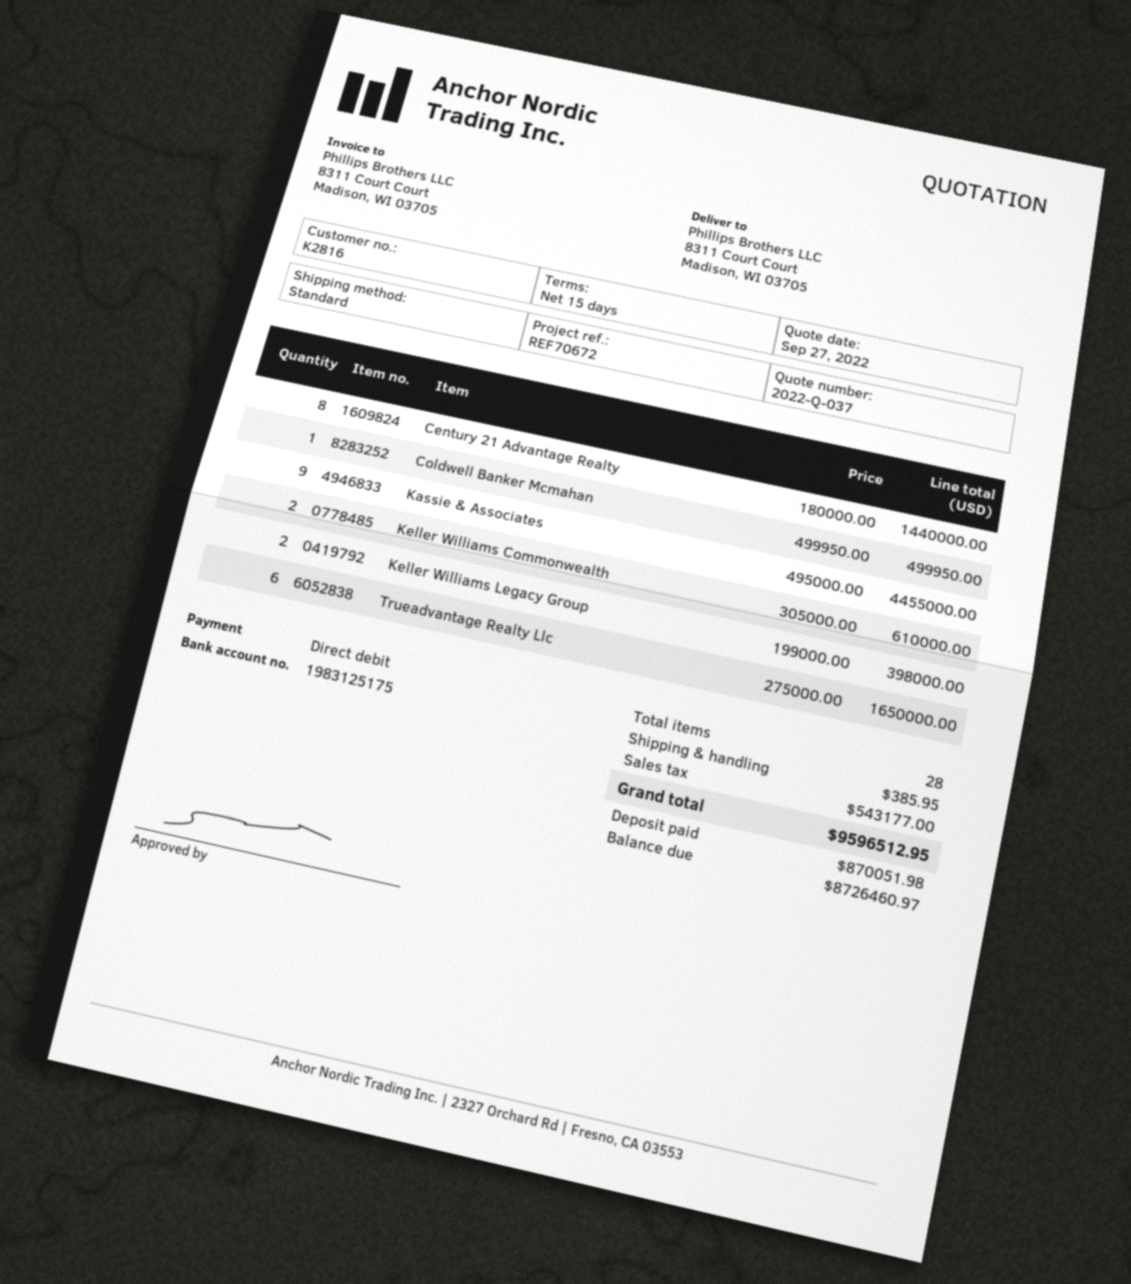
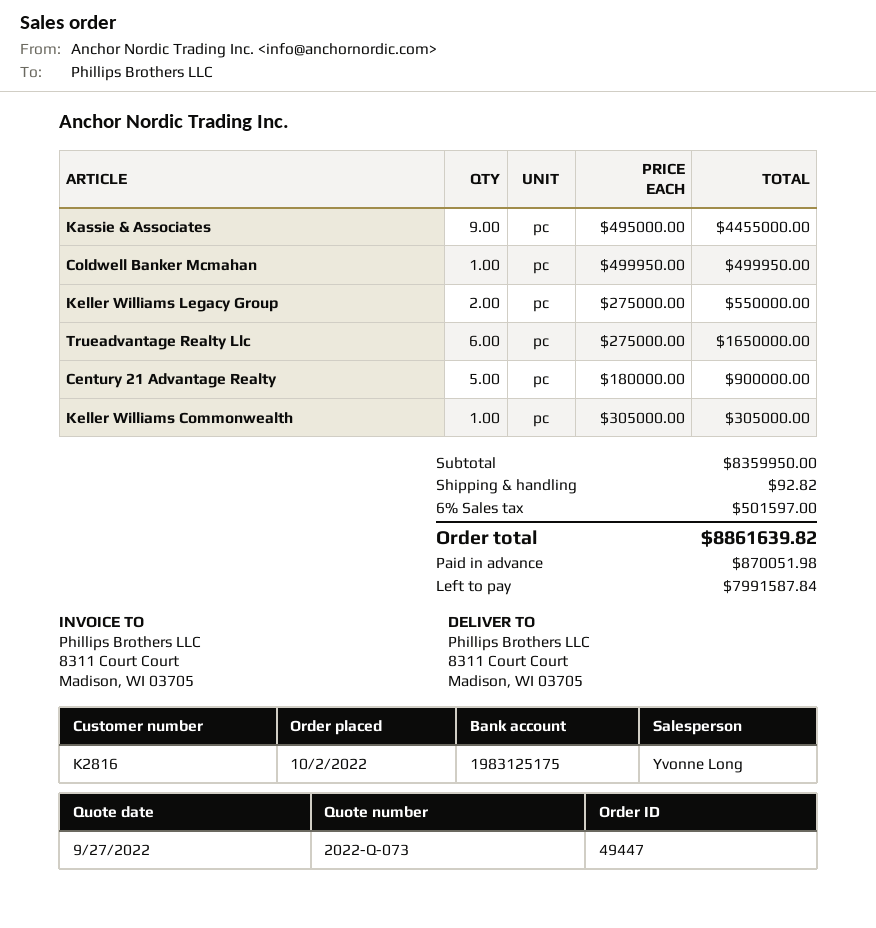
quote number: 2022-Q-037 -> 2022-Q-073
Century 21 Advantage Realty: 8 x 180000.00 = 1440000.00 -> 5 x 180000.00 = 900000.00
Keller Williams Commonwealth: 2 x 305000.00 = 610000.00 -> 1 x 305000.00 = 305000.00
Keller Williams Legacy Group: 2 x 199000.00 = 398000.00 -> 2 x 275000.00 = 550000.00
shipping: 385.95 -> 92.82
tax: 543177.00 -> 501597.00
total: 9596512.95 -> 8861639.82
balance: 8726460.97 -> 7991587.84

